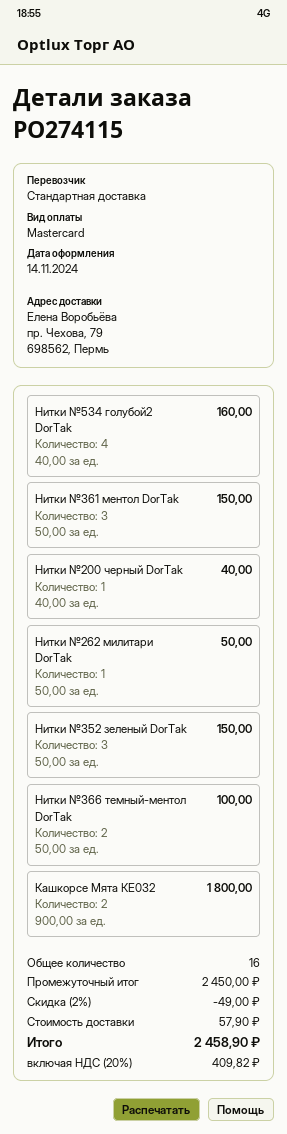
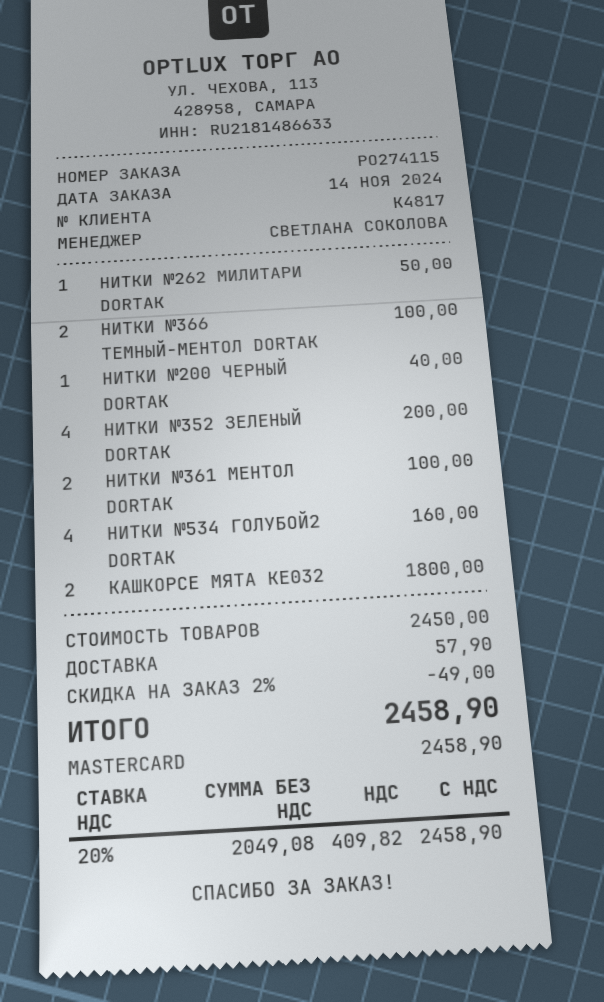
Нитки №361 ментол DorTak: 3 for 150.00 -> 2 for 100.00
Нитки №352 зеленый DorTak: 3 for 150.00 -> 4 for 200.00

